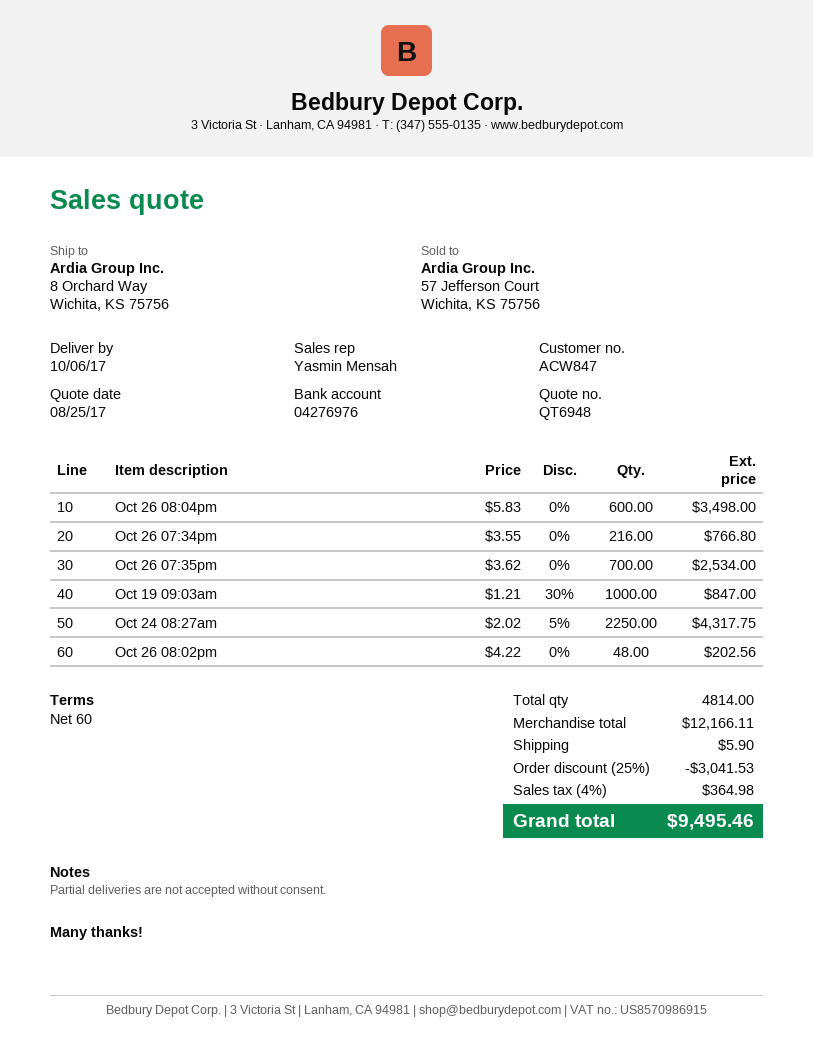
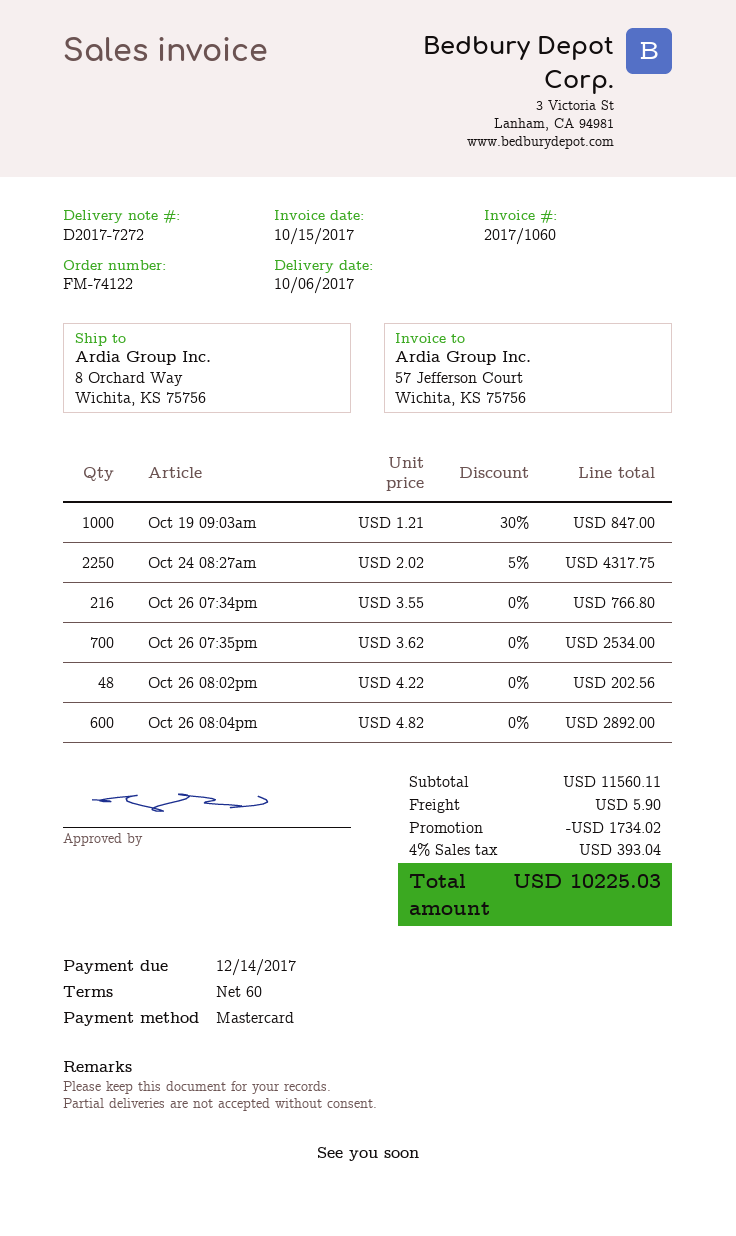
Oct 26 08:04pm: 600 x 5.83 = 3498.00 -> 600 x 4.82 = 2892.00
subtotal: 12166.11 -> 11560.11
discount: 3041.53 -> 1734.02
tax: 4% = 364.98 -> 4% = 393.04
total: 9495.46 -> 10225.03

